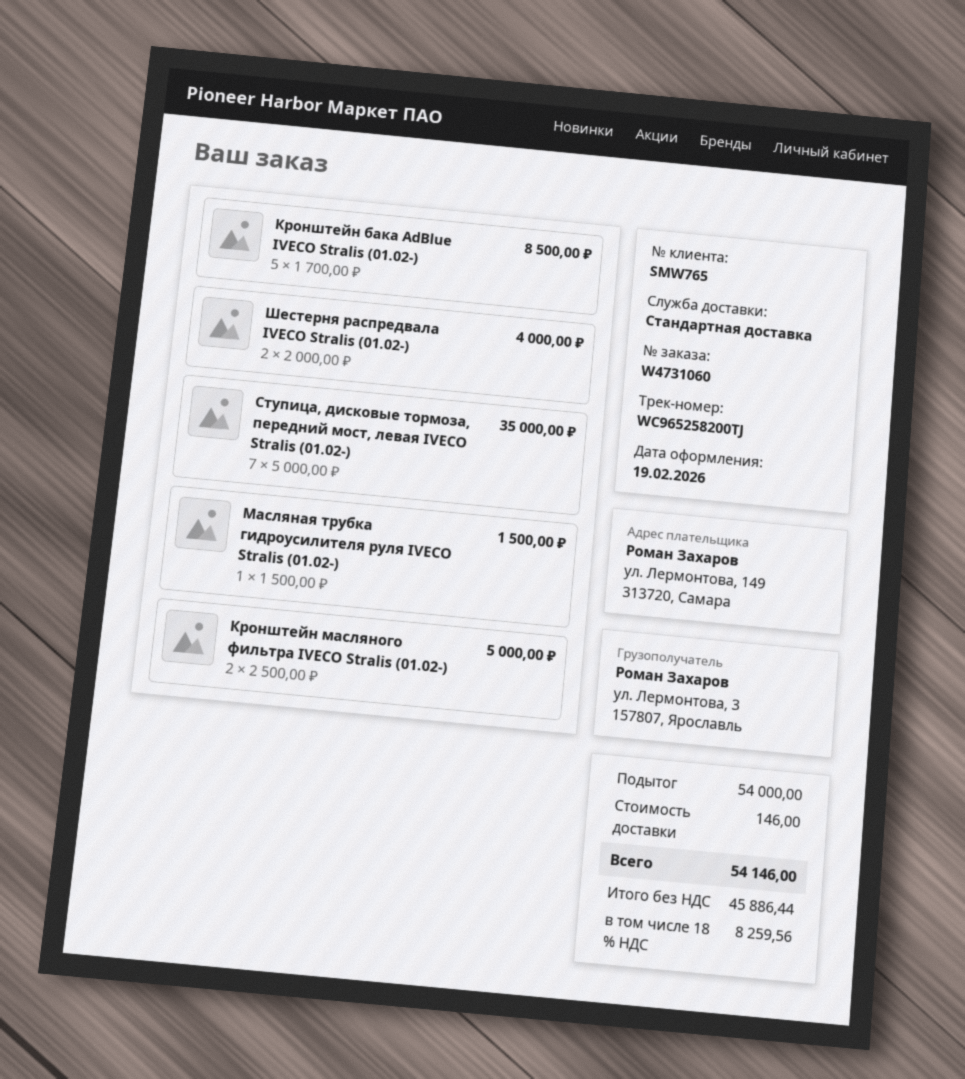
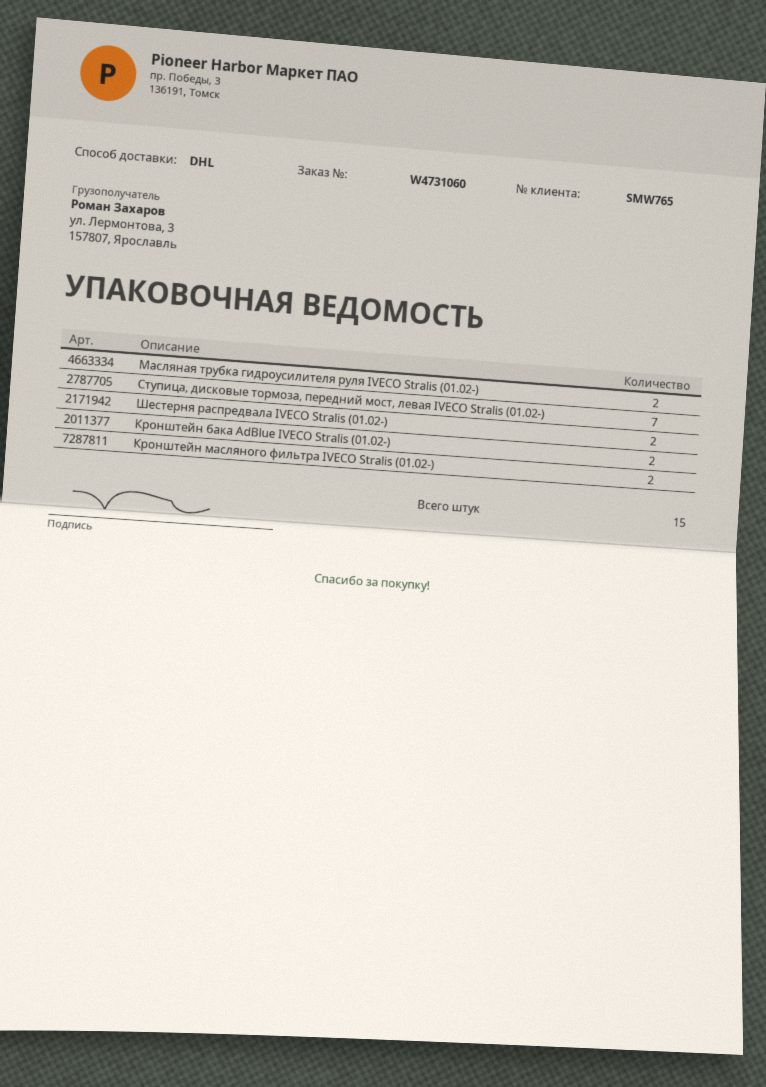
shipping method: standard -> DHL
Кронштейн бака AdBlue IVECO Stralis (01.02-): 5 -> 2
Масляная трубка гидроусилителя руля IVECO Stralis (01.02-): 1 -> 2

